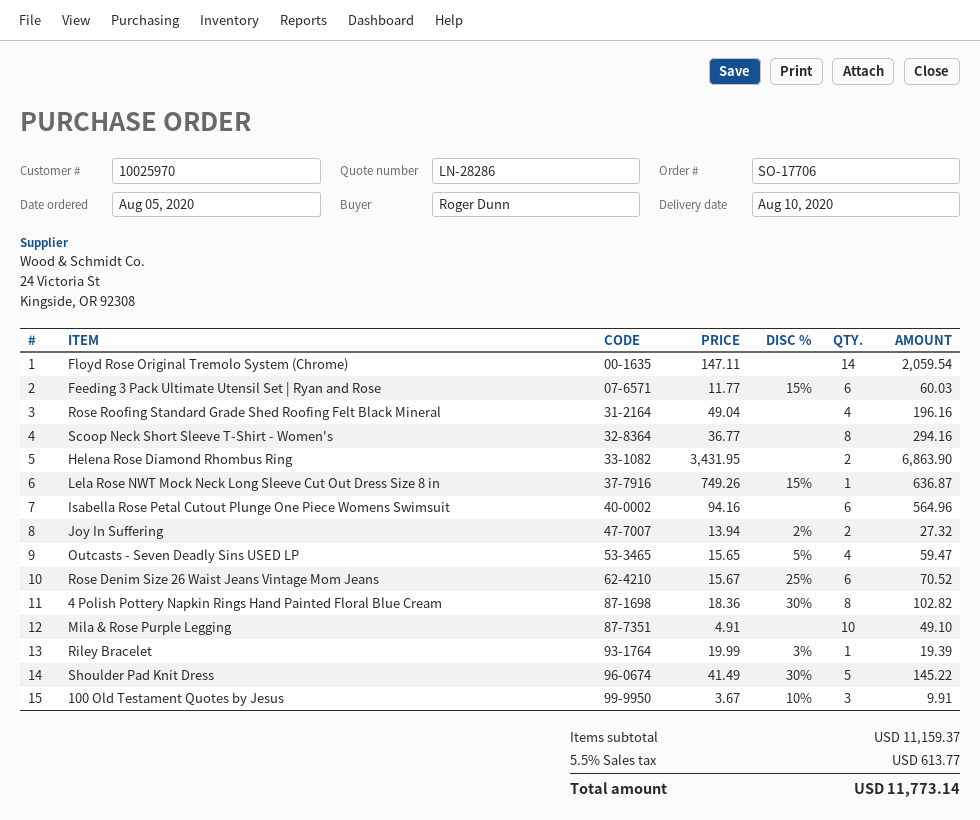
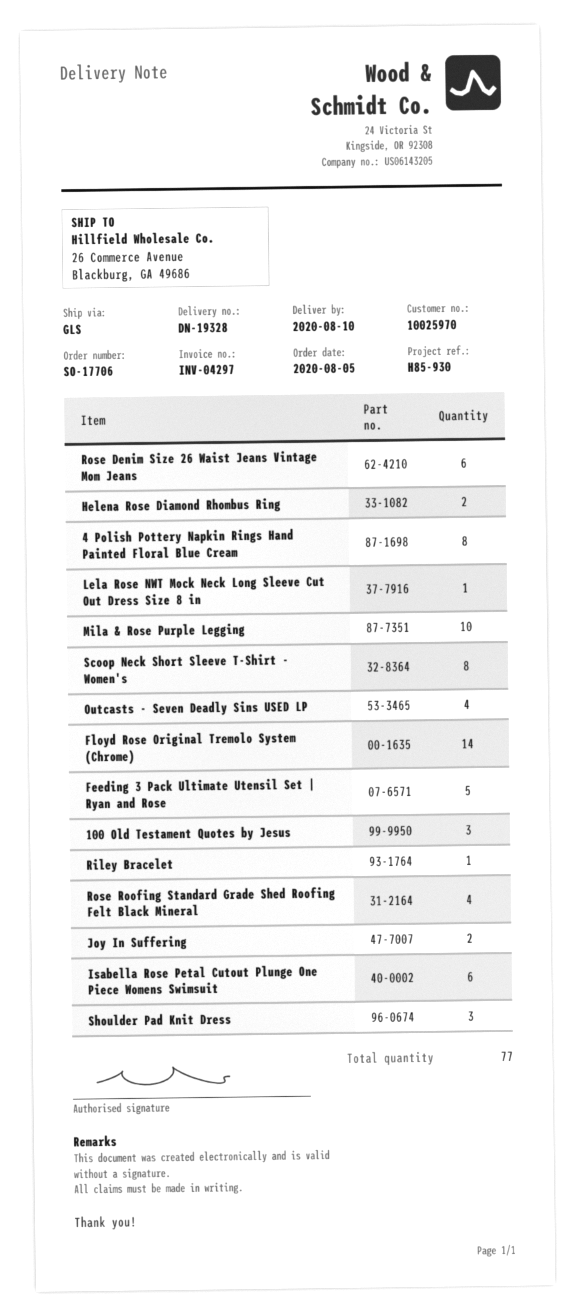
Feeding 3 Pack Ultimate Utensil Set | Ryan and Rose: 6 -> 5
Shoulder Pad Knit Dress: 5 -> 3

